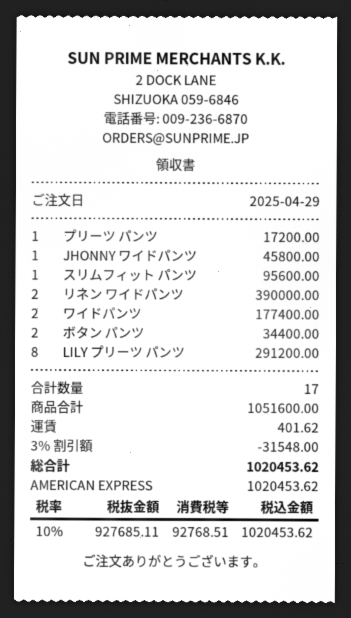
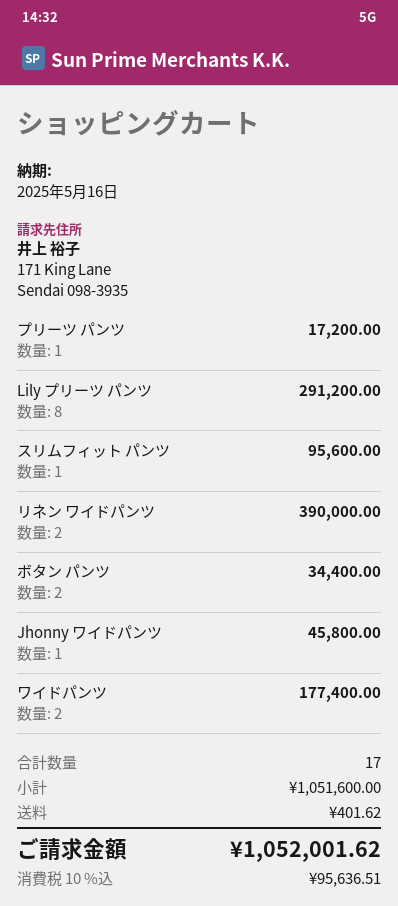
discount: 3% = 31548.00 -> none
tax: 10% = 92768.51 -> 10% = 95636.51
total: 1020453.62 -> 1052001.62

